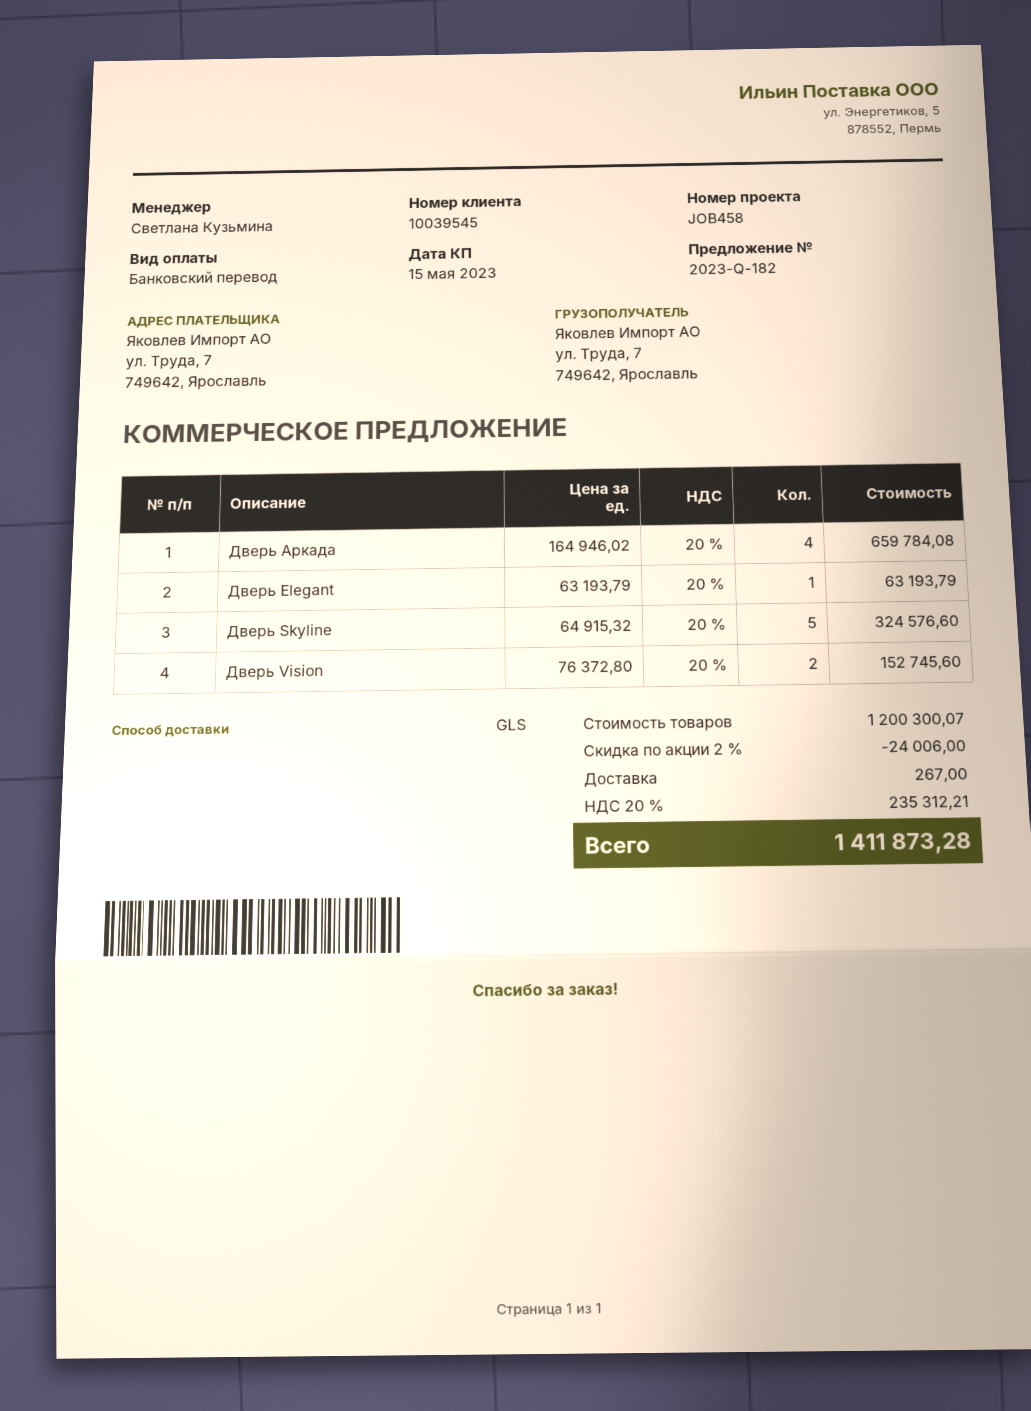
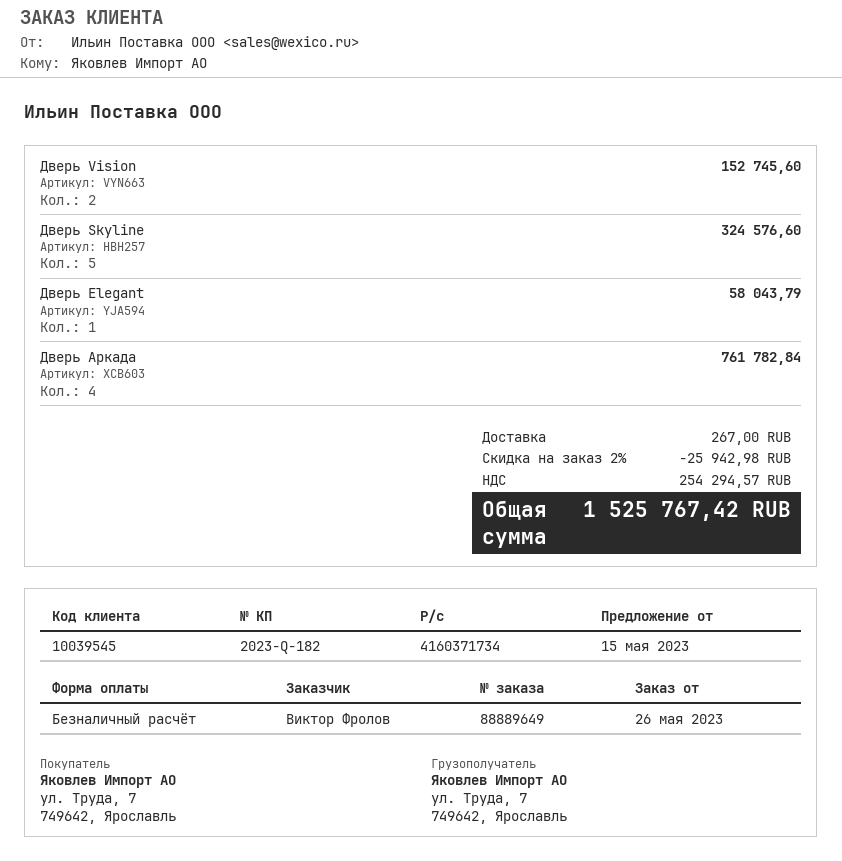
Дверь Аркада: 4 for 659784.08 -> 4 for 761782.84
Дверь Elegant: 1 for 63193.79 -> 1 for 58043.79
discount: 2% = 24006.00 -> 2% = 25942.98
tax: 235312.21 -> 254294.57
total: 1411873.28 -> 1525767.42

